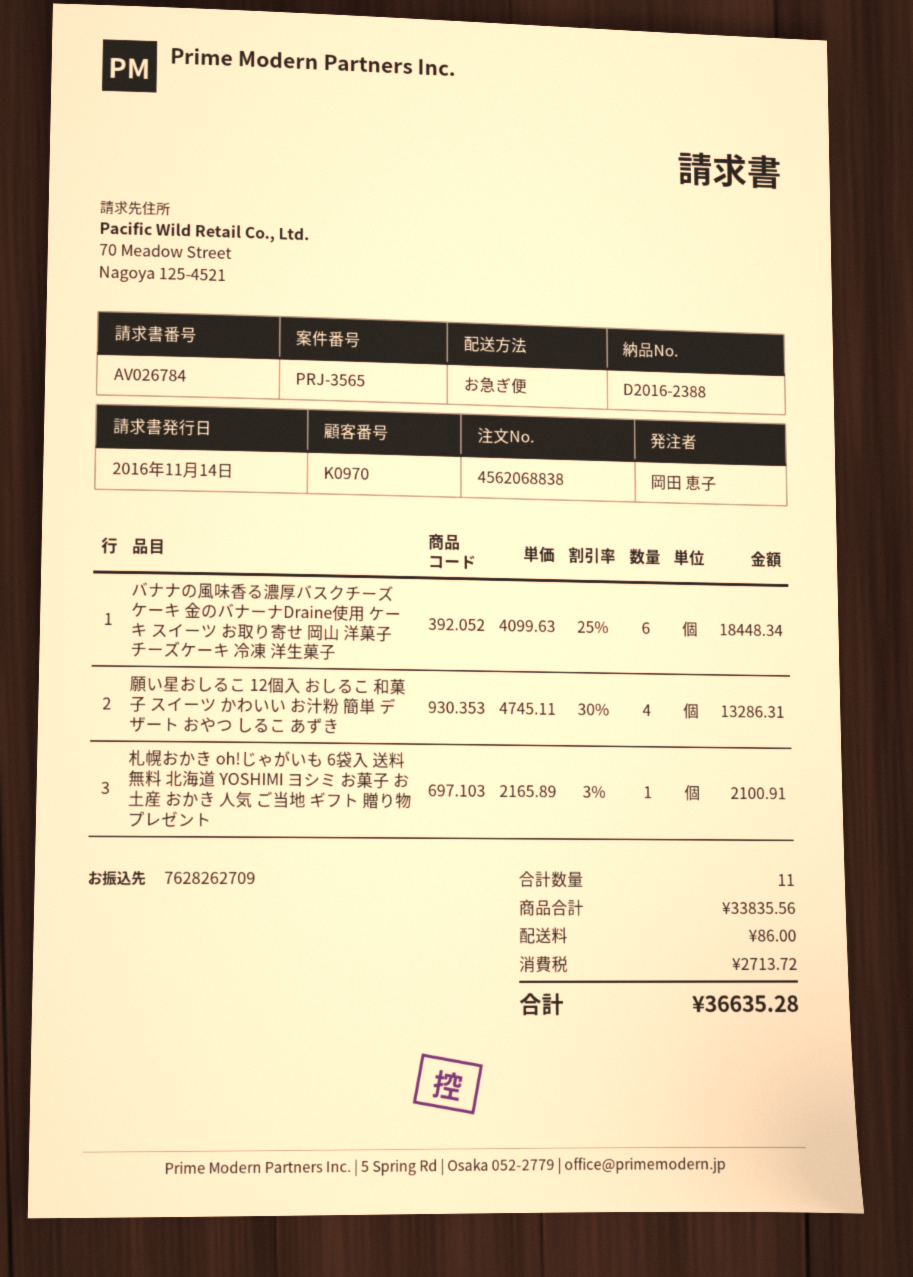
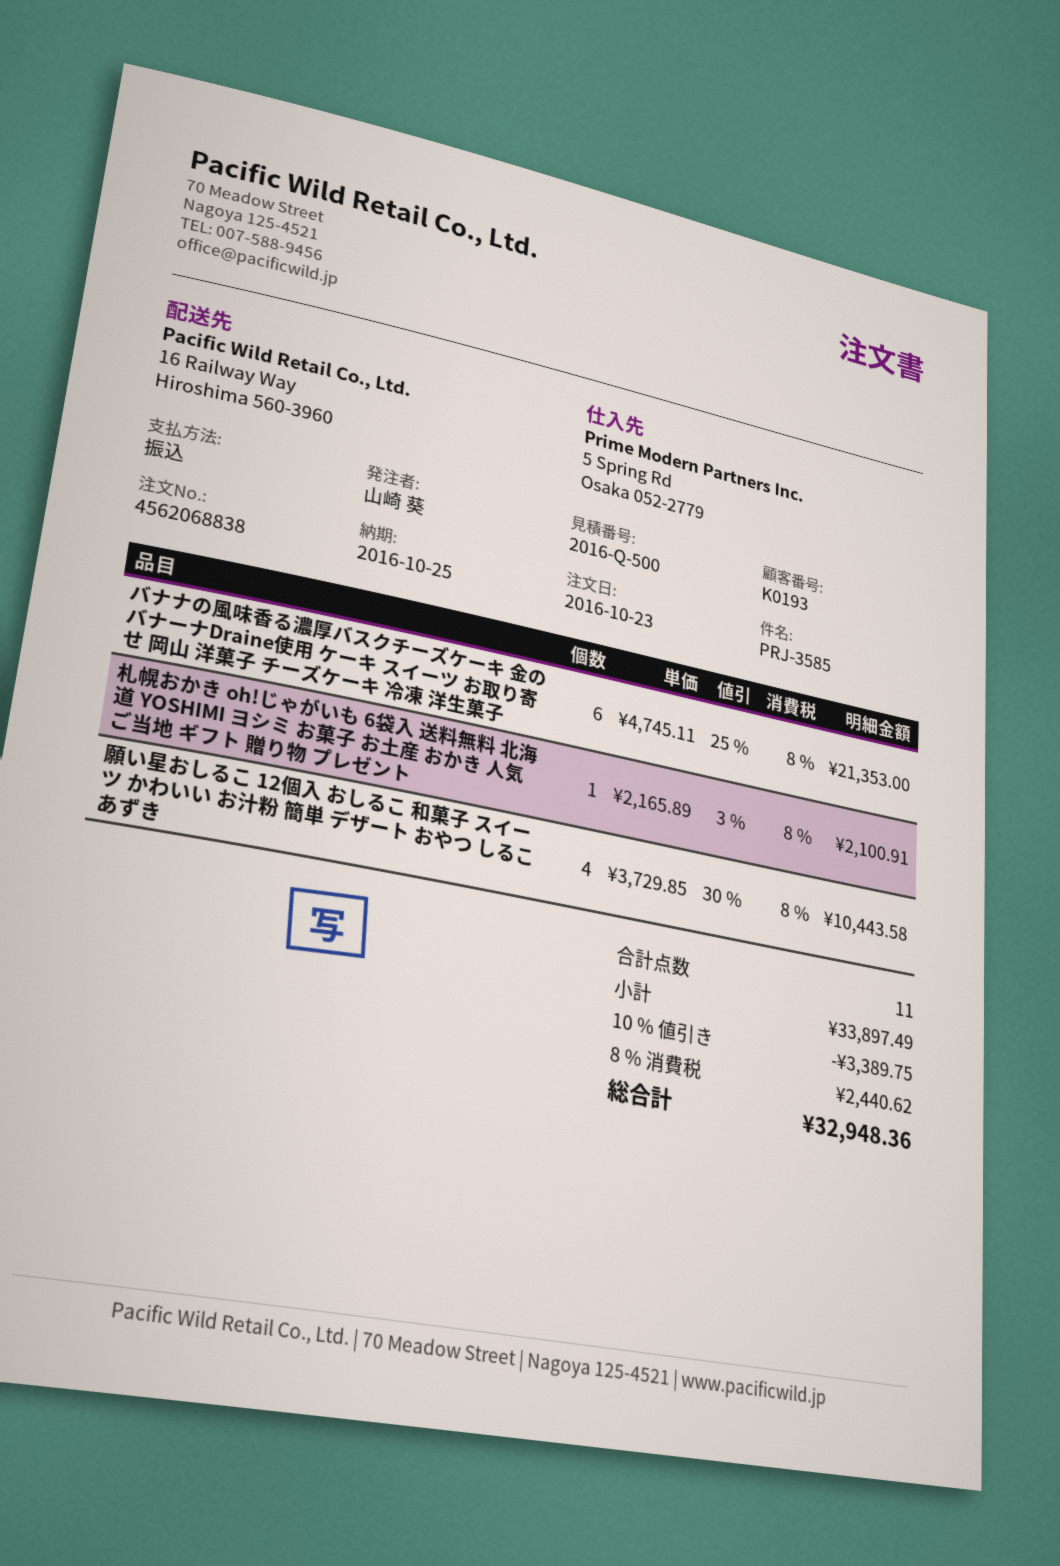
customer number: K0970 -> K0193
reference: PRJ-3565 -> PRJ-3585
ordered by: 岡田 恵子 -> 山崎 葵
バナナの風味香る濃厚バスクチーズケーキ 金のバナーナDraine使用 ケーキ スイーツ お取り寄せ 岡山 洋菓子 チーズケーキ 冷凍 洋生菓子: 6 x 4099.63 - 25% = 18448.34 -> 6 x 4745.11 - 25% = 21353.00
願い星おしるこ 12個入 おしるこ 和菓子 スイーツ かわいい お汁粉 簡単 デザート おやつ しるこ あずき: 4 x 4745.11 - 30% = 13286.31 -> 4 x 3729.85 - 30% = 10443.58
subtotal: 33835.56 -> 33897.49
discount: none -> 10% = 3389.75
shipping: 86.00 -> none
tax: 2713.72 -> 2440.62
total: 36635.28 -> 32948.36

